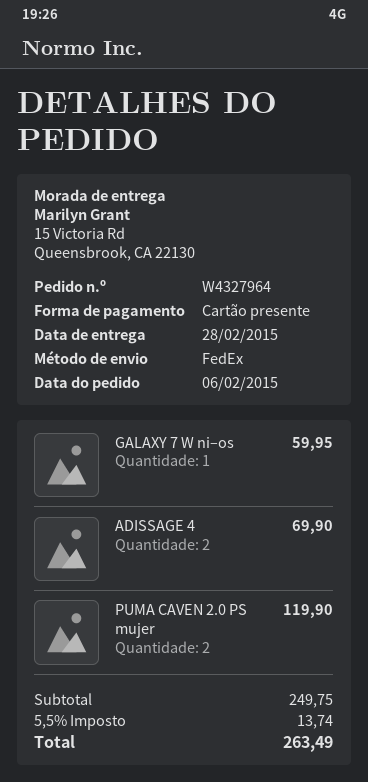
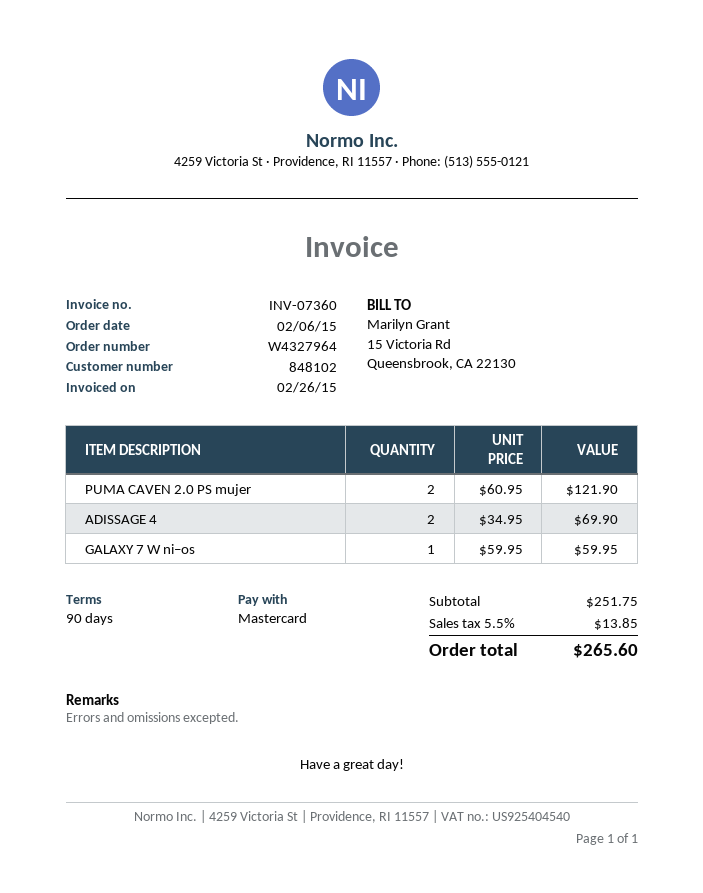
payment method: gift card -> Mastercard
PUMA CAVEN 2.0 PS mujer: 2 for 119.90 -> 2 for 121.90
subtotal: 249.75 -> 251.75
tax: 5.5% = 13.74 -> 5.5% = 13.85
total: 263.49 -> 265.60

